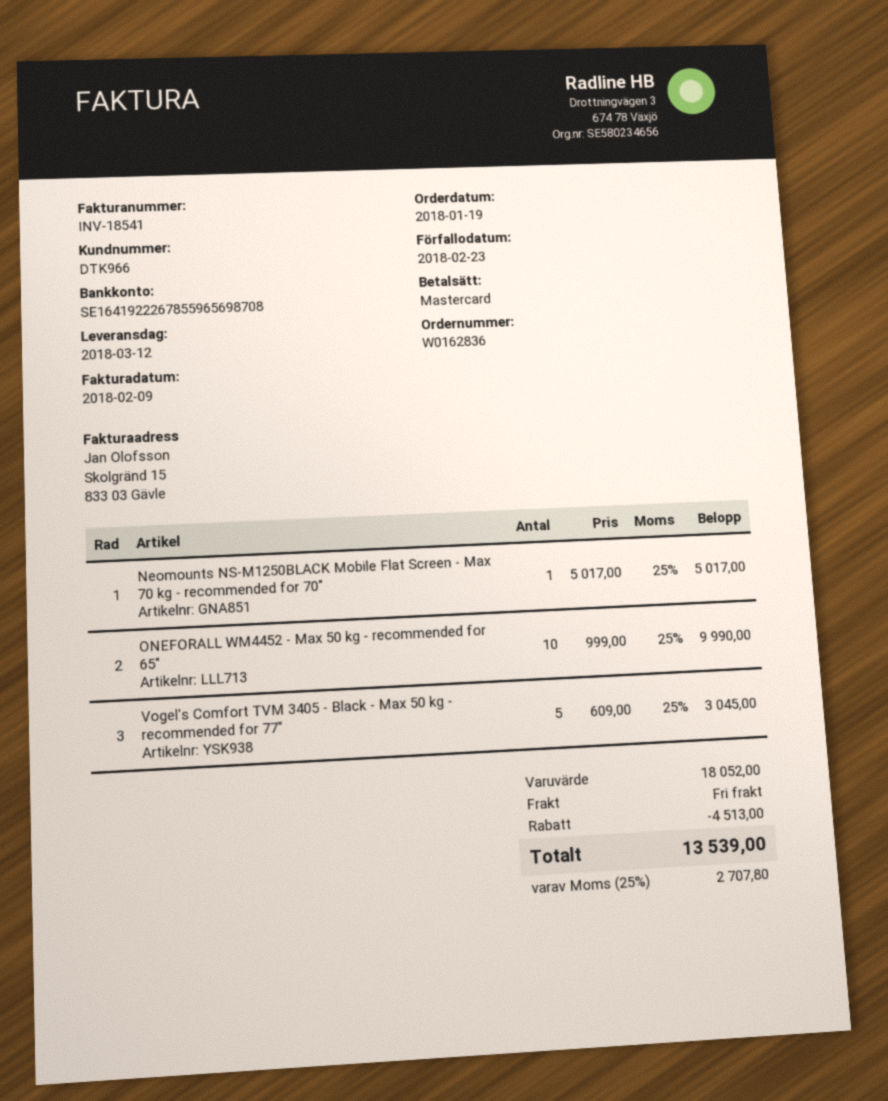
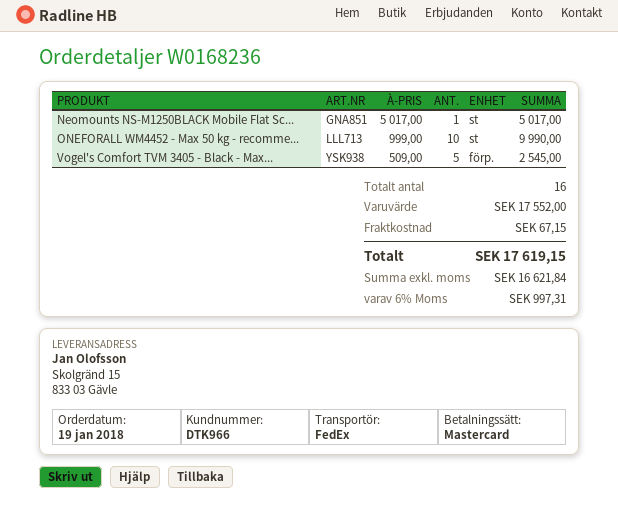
order number: W0162836 -> W0168236
Vogel's Comfort TVM 3405 - Black - Max 50 kg - recommended for 77": 5 x 609.00 = 3045.00 -> 5 x 509.00 = 2545.00
subtotal: 18052.00 -> 17552.00
discount: 4513.00 -> none
shipping: 0.00 -> 67.15
tax: 25% = 2707.80 -> 6% = 997.31
total: 13539.00 -> 17619.15

